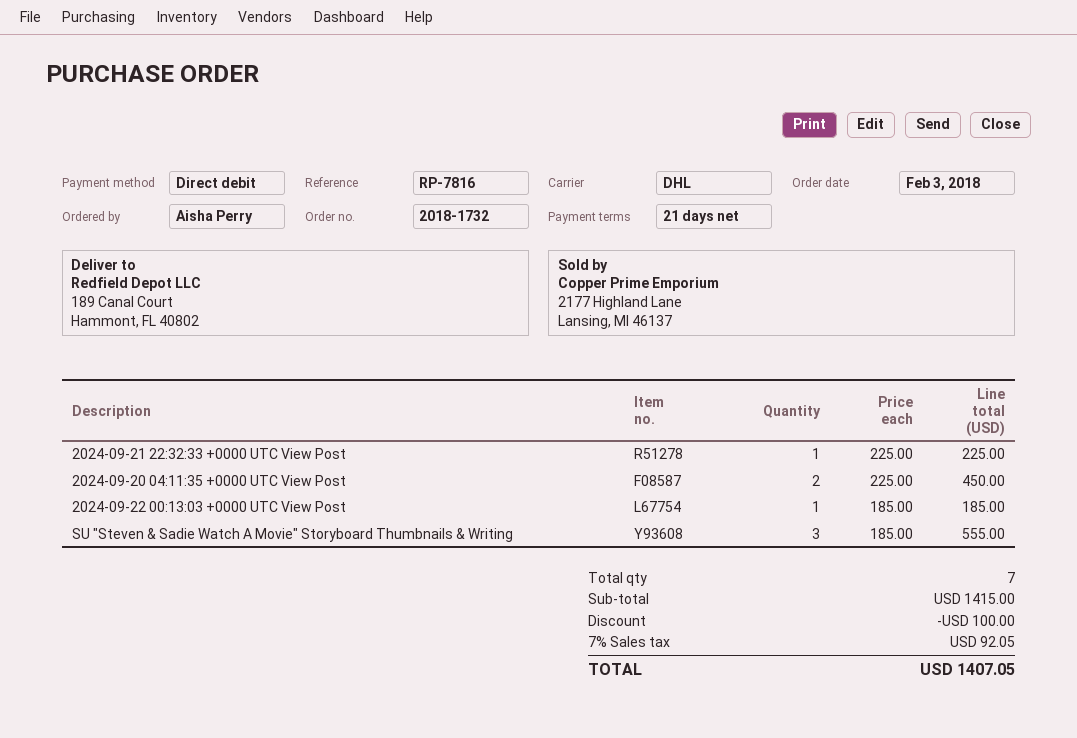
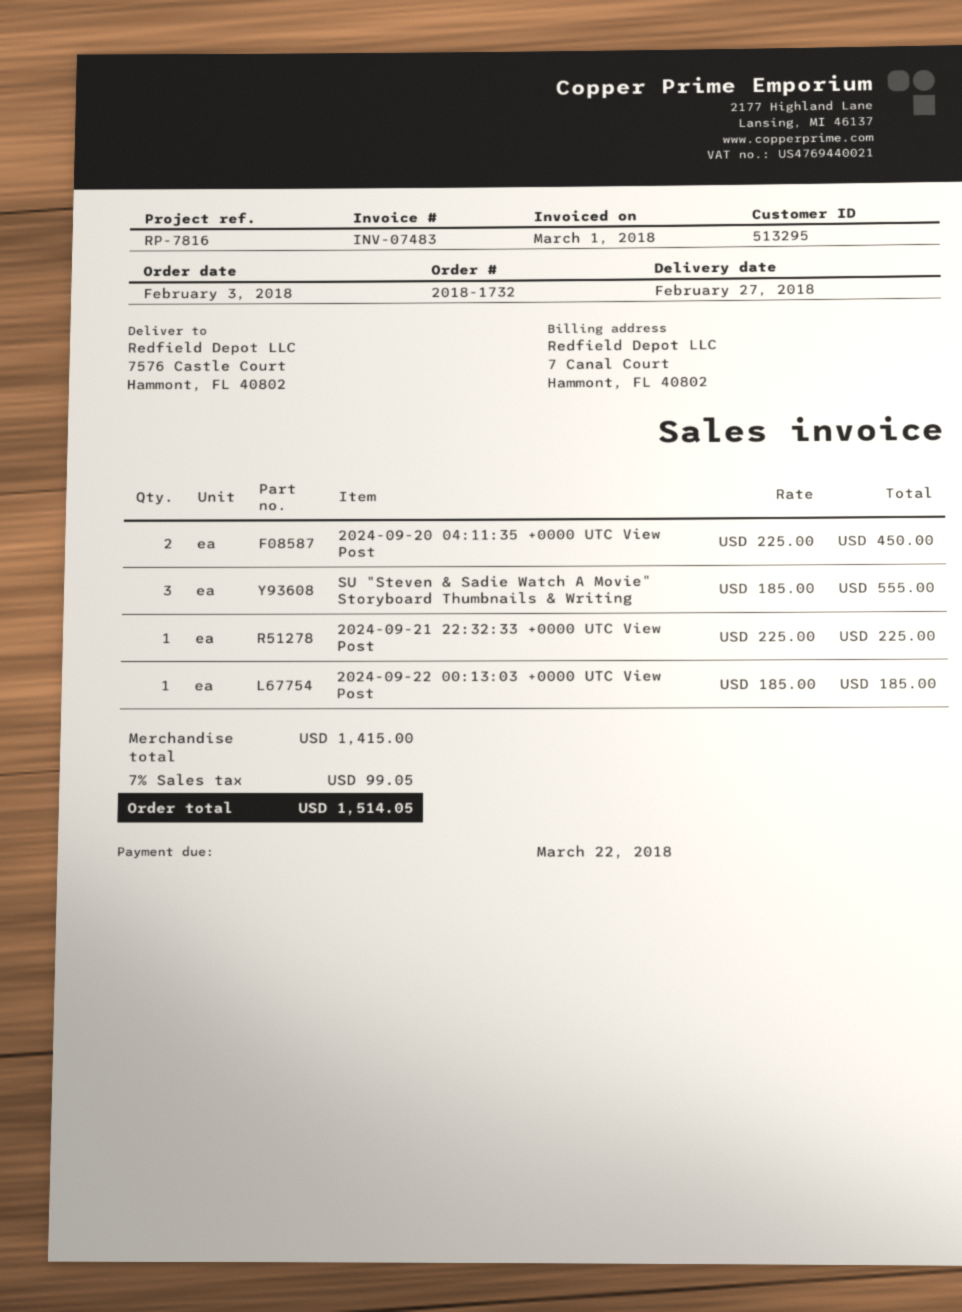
ship to: 189 Canal Court, Hammont, FL 40802 -> 7576 Castle Court, Hammont, FL 40802
discount: 100.00 -> none
tax: 7% = 92.05 -> 7% = 99.05
total: 1407.05 -> 1514.05

